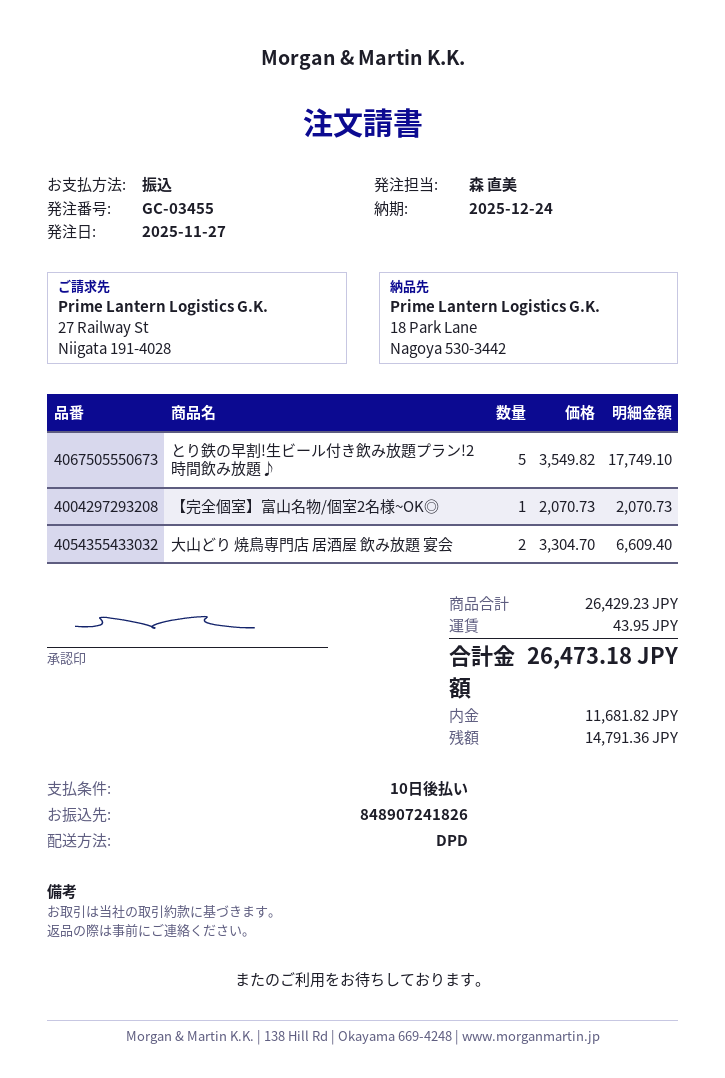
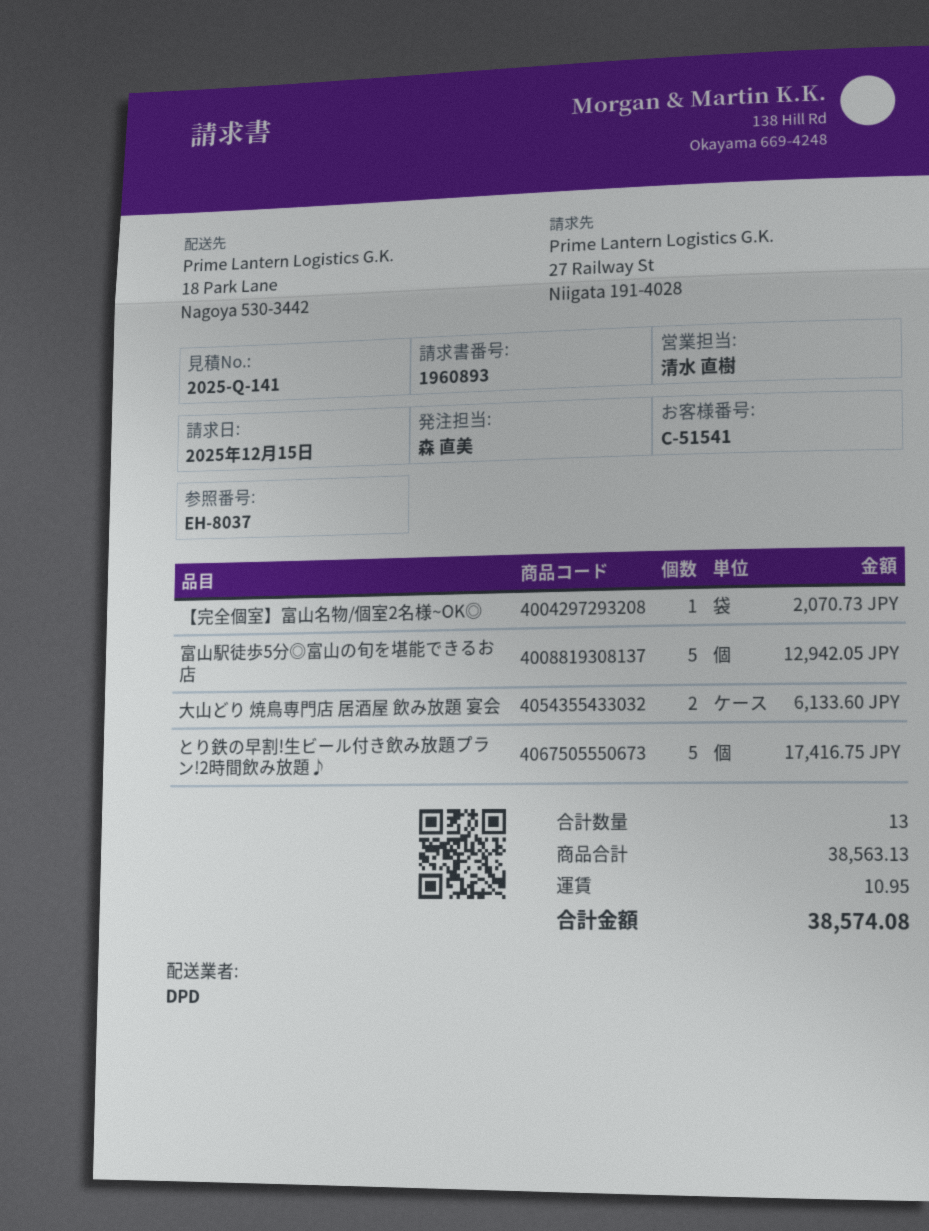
とり鉄の早割!生ビール付き飲み放題プラン!2時間飲み放題♪: 5 for 17749.10 -> 5 for 17416.75
大山どり 焼鳥専門店 居酒屋 飲み放題 宴会: 2 for 6609.40 -> 2 for 6133.60
富山駅徒歩5分◎富山の旬を堪能できるお店: none -> 5 for 12942.05
subtotal: 26429.23 -> 38563.13
shipping: 43.95 -> 10.95
total: 26473.18 -> 38574.08

